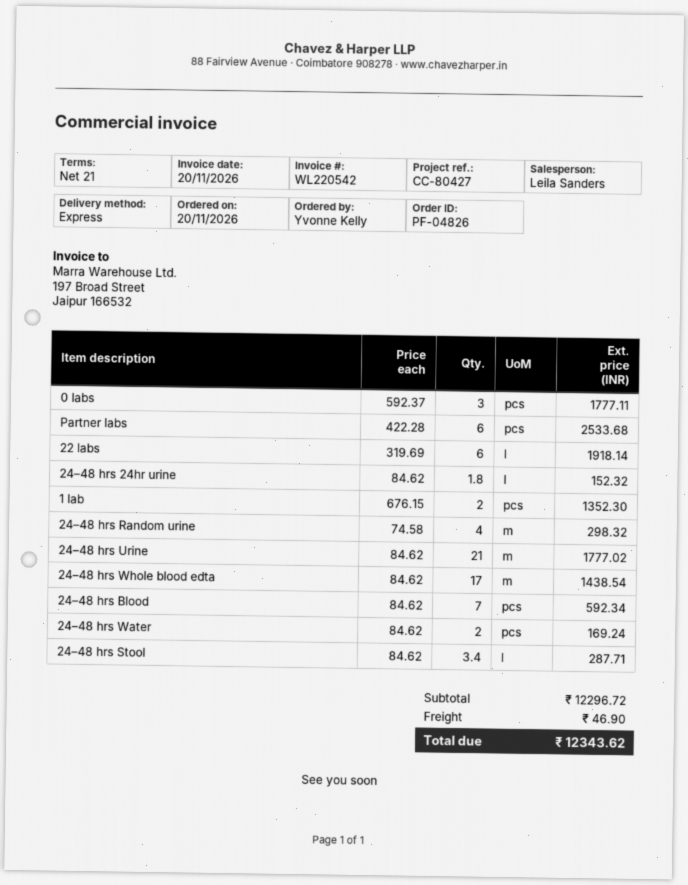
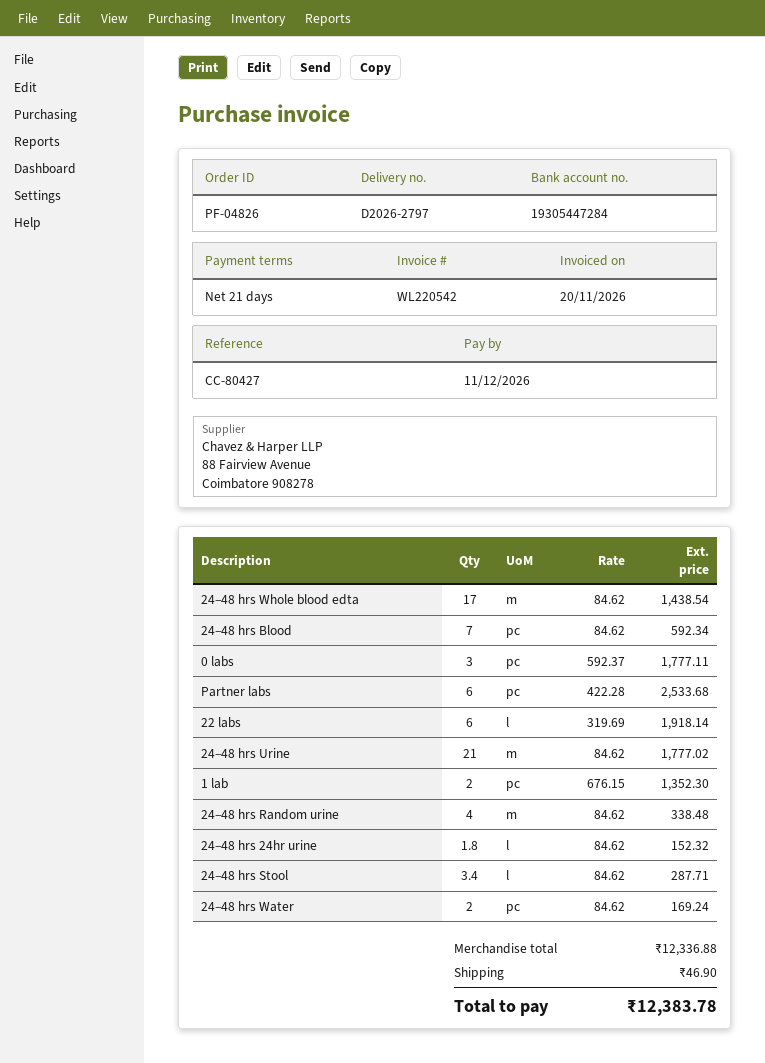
24–48 hrs Random urine: 4 x 74.58 = 298.32 -> 4 x 84.62 = 338.48
subtotal: 12296.72 -> 12336.88
total: 12343.62 -> 12383.78

